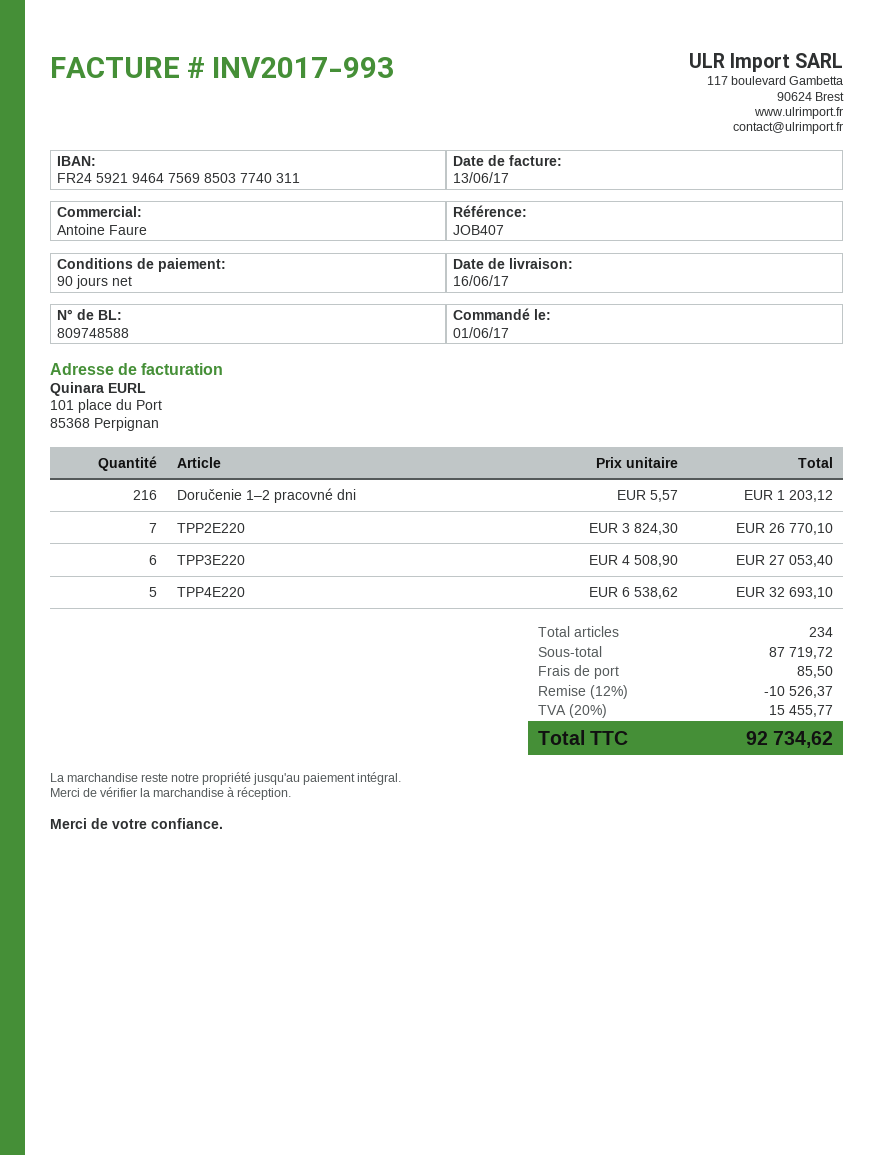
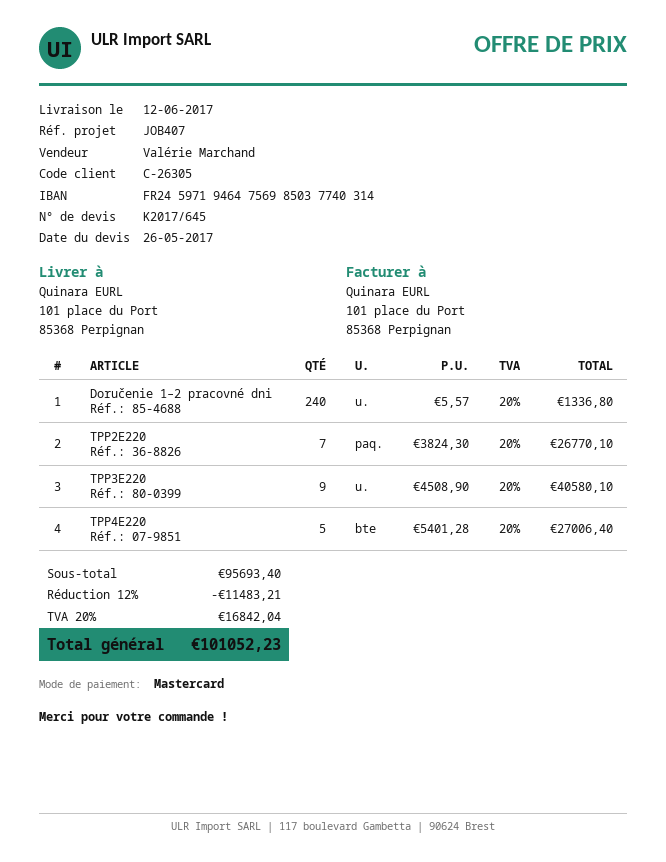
delivery date: 2017-06-16 -> 2017-06-12
sales rep: Antoine Faure -> Valérie Marchand
bank account: FR2459219464756985037740311 -> FR2459719464756985037740314
Doručenie 1–2 pracovné dni: 216 x 5.57 = 1203.12 -> 240 x 5.57 = 1336.80
TPP3E220: 6 x 4508.90 = 27053.40 -> 9 x 4508.90 = 40580.10
TPP4E220: 5 x 6538.62 = 32693.10 -> 5 x 5401.28 = 27006.40
subtotal: 87719.72 -> 95693.40
discount: 12% = 10526.37 -> 12% = 11483.21
shipping: 85.50 -> none
tax: 20% = 15455.77 -> 20% = 16842.04
total: 92734.62 -> 101052.23

